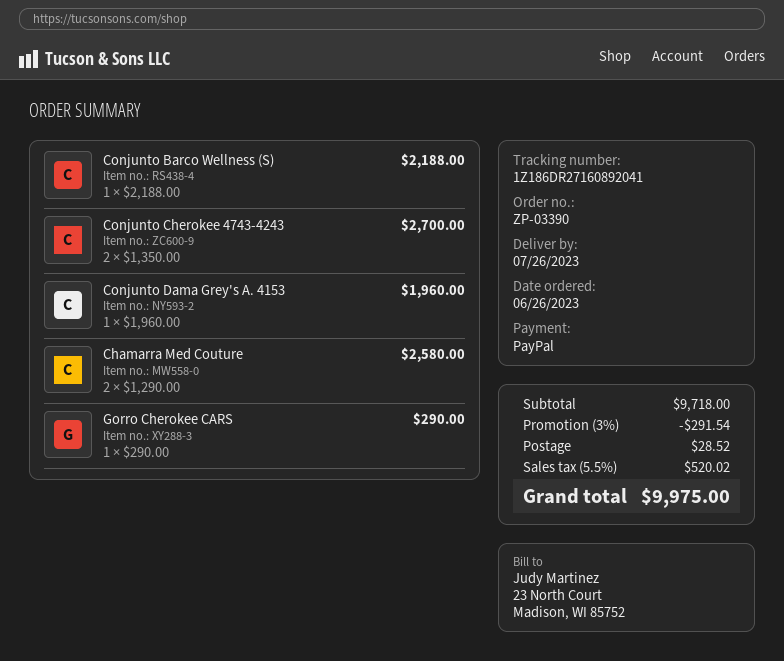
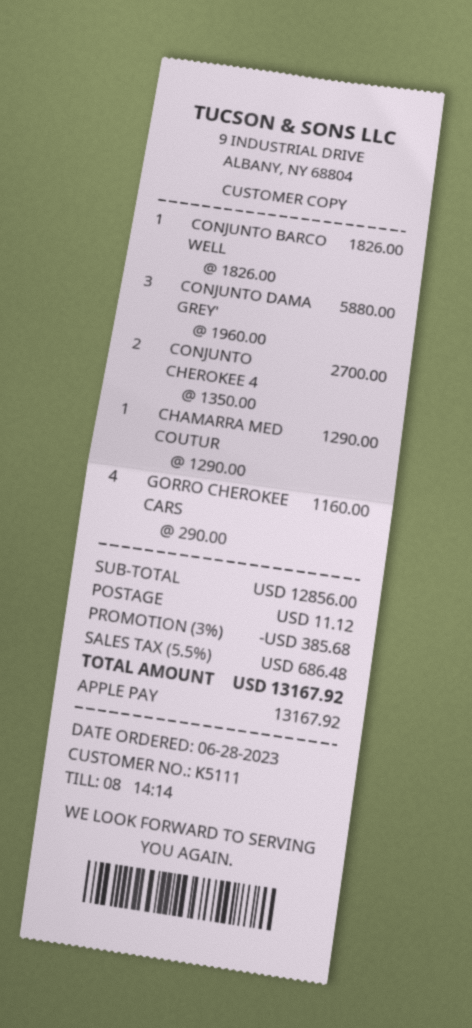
order date: 2023-06-26 -> 2023-06-28
payment method: PayPal -> Apple Pay
Conjunto Barco Wellness (S): 1 x 2188.00 = 2188.00 -> 1 x 1826.00 = 1826.00
Conjunto Dama Grey's A. 4153: 1 x 1960.00 = 1960.00 -> 3 x 1960.00 = 5880.00
Chamarra Med Couture: 2 x 1290.00 = 2580.00 -> 1 x 1290.00 = 1290.00
Gorro Cherokee CARS: 1 x 290.00 = 290.00 -> 4 x 290.00 = 1160.00
subtotal: 9718.00 -> 12856.00
discount: 3% = 291.54 -> 3% = 385.68
shipping: 28.52 -> 11.12
tax: 5.5% = 520.02 -> 5.5% = 686.48
total: 9975.00 -> 13167.92

